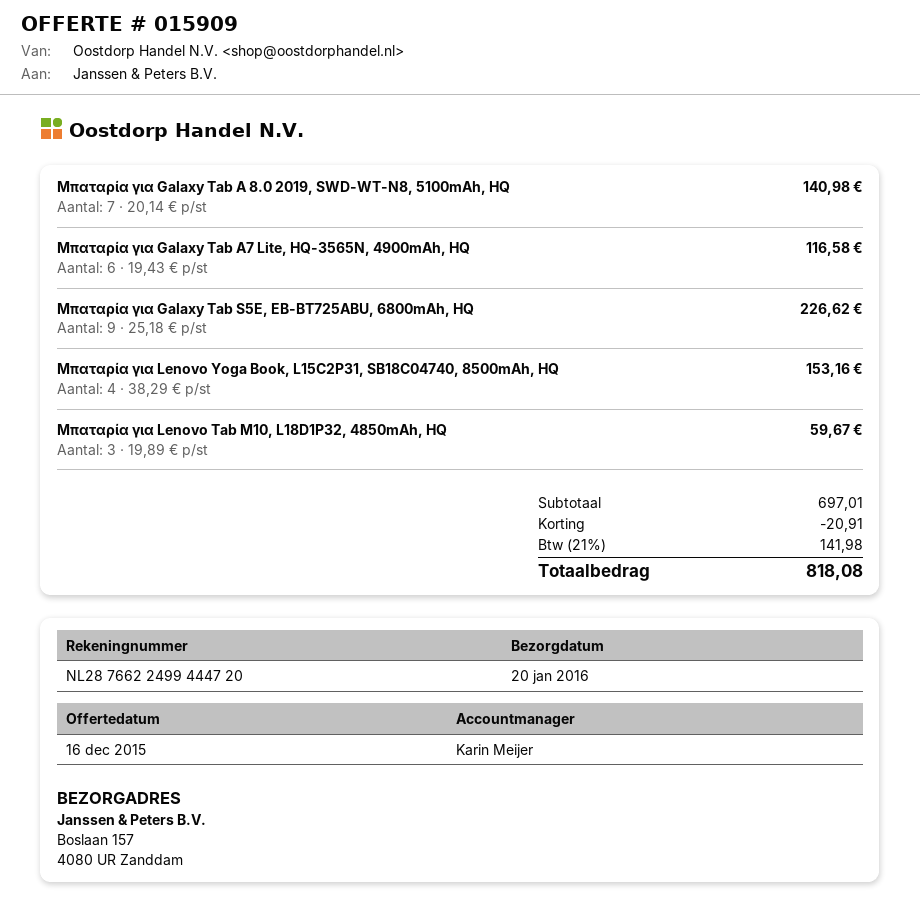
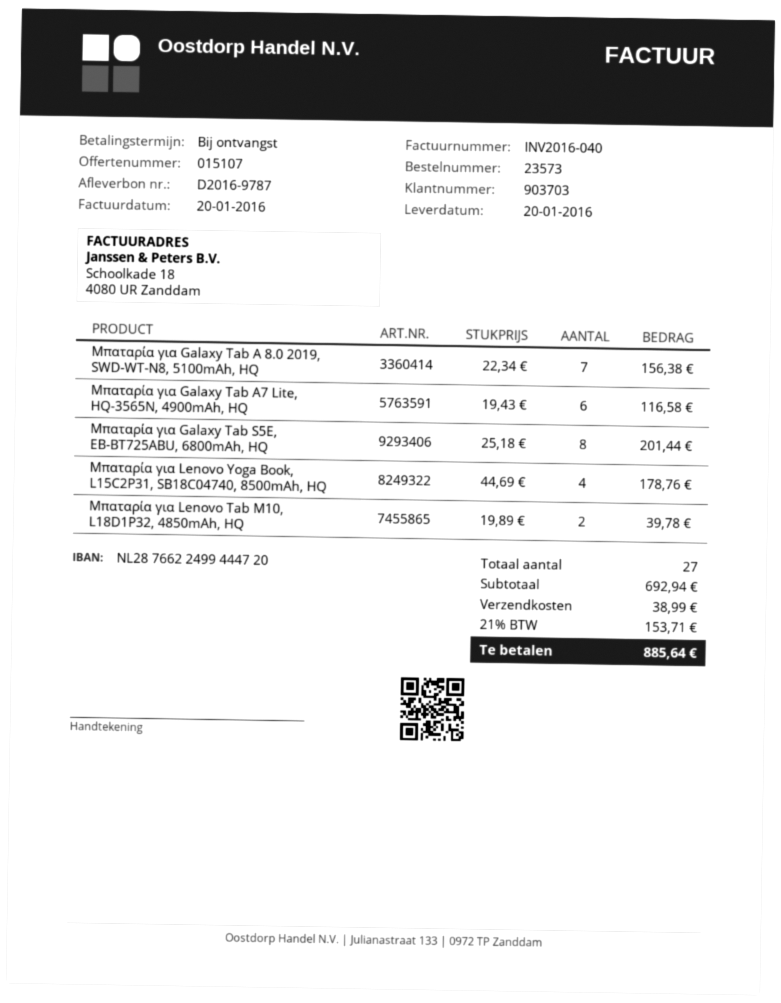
quote number: 015909 -> 015107
Μπαταρία για Galaxy Tab A 8.0 2019, SWD-WT-N8, 5100mAh, HQ: 7 x 20.14 = 140.98 -> 7 x 22.34 = 156.38
Μπαταρία για Galaxy Tab S5E, EB-BT725ABU, 6800mAh, HQ: 9 x 25.18 = 226.62 -> 8 x 25.18 = 201.44
Μπαταρία για Lenovo Yoga Book, L15C2P31, SB18C04740, 8500mAh, HQ: 4 x 38.29 = 153.16 -> 4 x 44.69 = 178.76
Μπαταρία για Lenovo Tab M10, L18D1P32, 4850mAh, HQ: 3 x 19.89 = 59.67 -> 2 x 19.89 = 39.78
subtotal: 697.01 -> 692.94
discount: 20.91 -> none
shipping: none -> 38.99
tax: 21% = 141.98 -> 21% = 153.71
total: 818.08 -> 885.64

